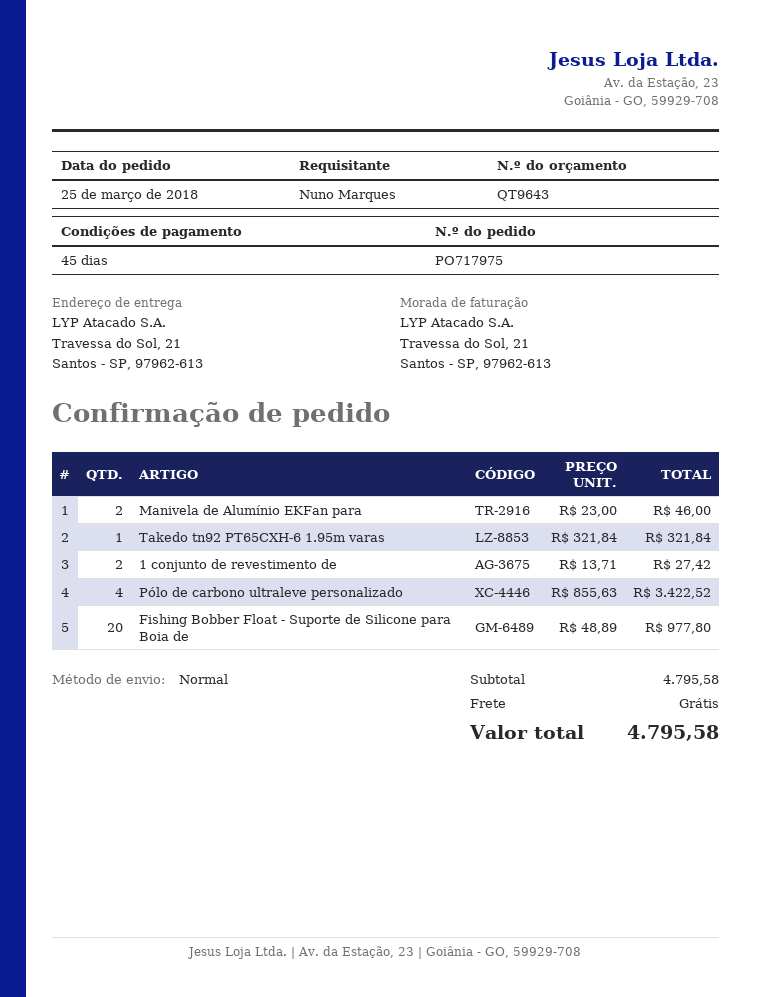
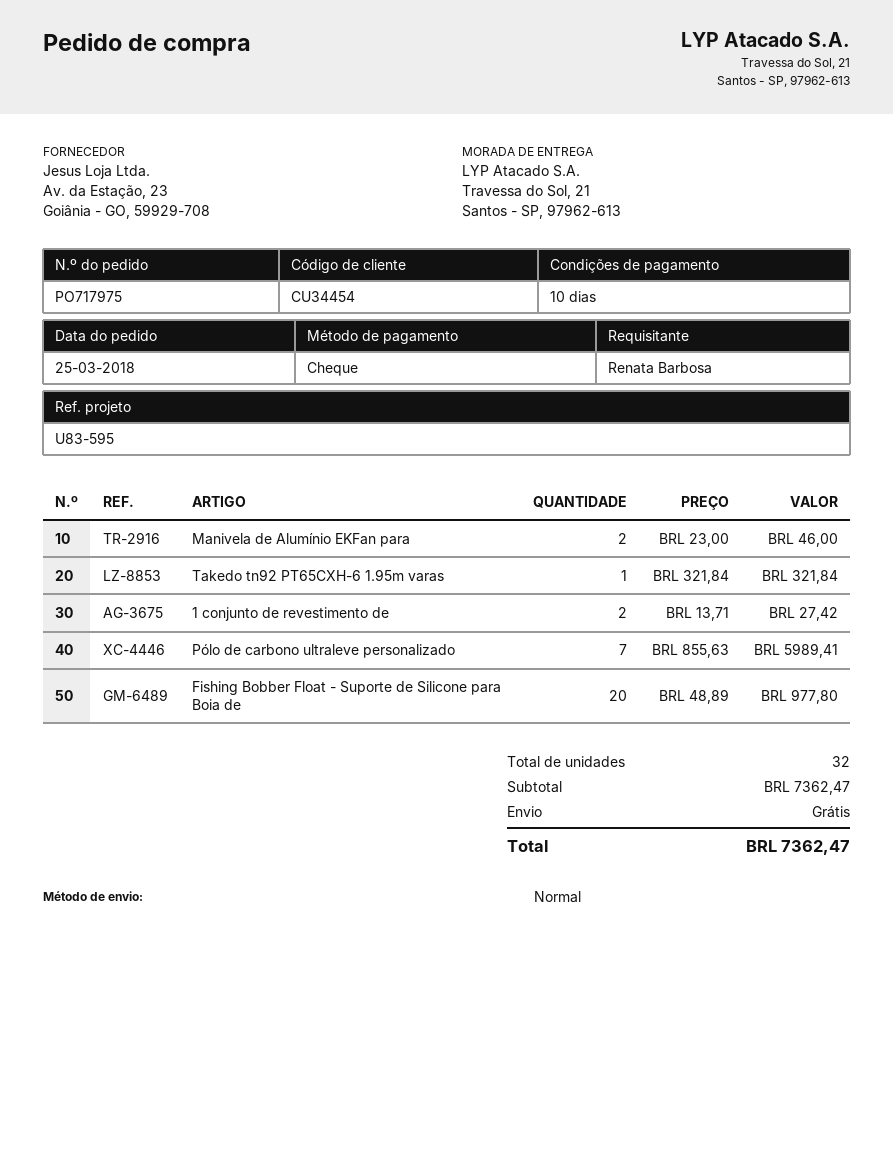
payment terms: 45 days -> 10 days
ordered by: Nuno Marques -> Renata Barbosa
Pólo de carbono ultraleve personalizado: 4 x 855.63 = 3422.52 -> 7 x 855.63 = 5989.41
subtotal: 4795.58 -> 7362.47
total: 4795.58 -> 7362.47

